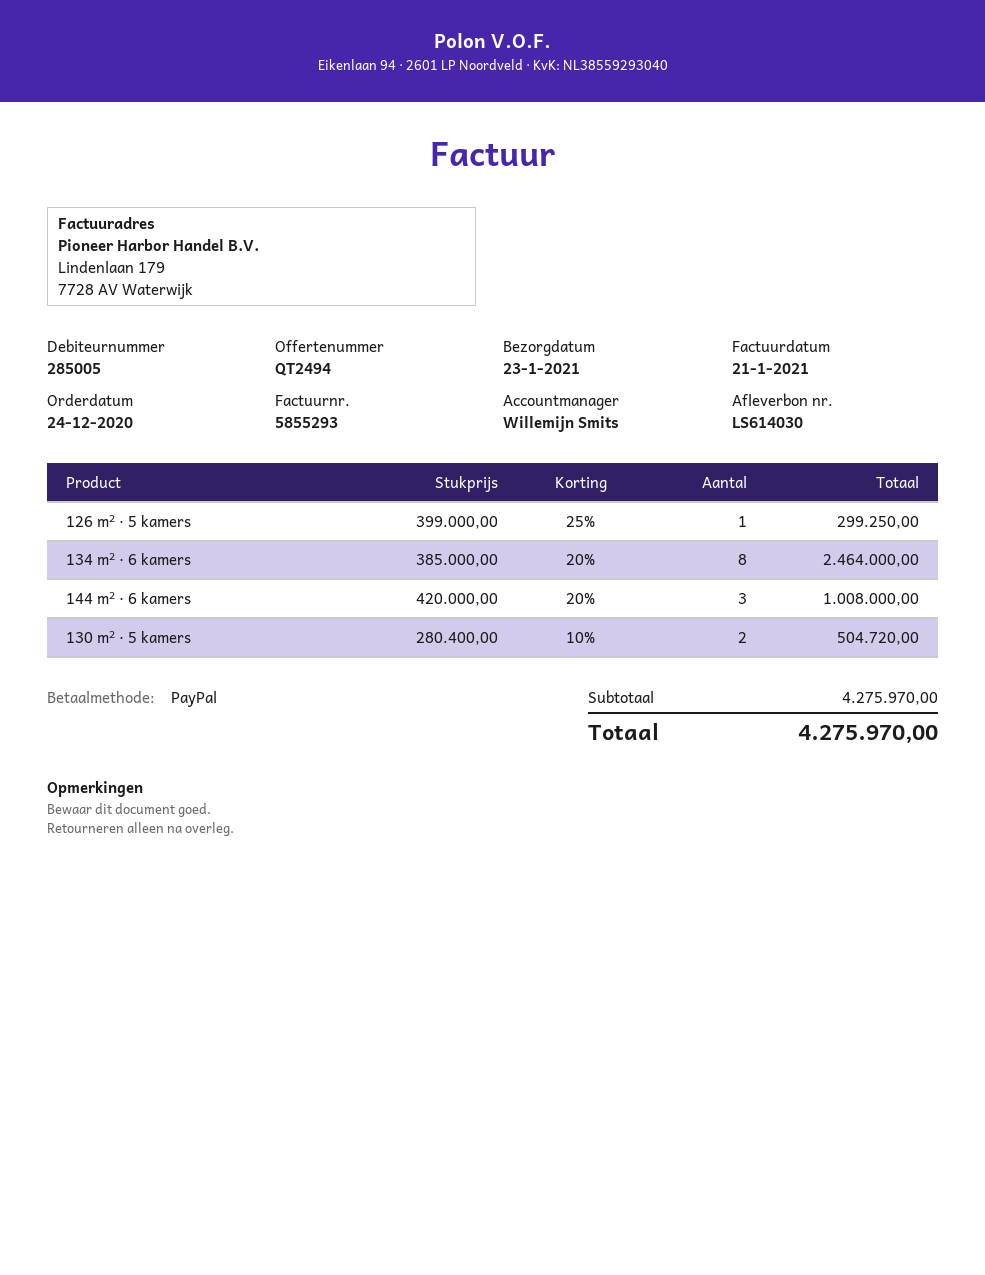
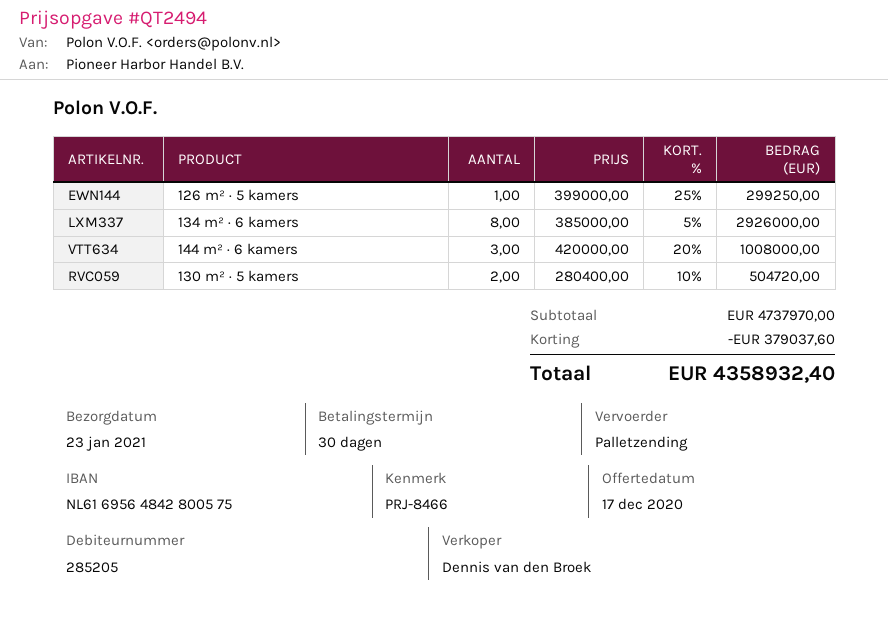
customer number: 285005 -> 285205
sales rep: Willemijn Smits -> Dennis van den Broek
134 m² · 6 kamers: 8 x 385000.00 - 20% = 2464000.00 -> 8 x 385000.00 - 5% = 2926000.00
subtotal: 4275970.00 -> 4737970.00
discount: none -> 379037.60
total: 4275970.00 -> 4358932.40

